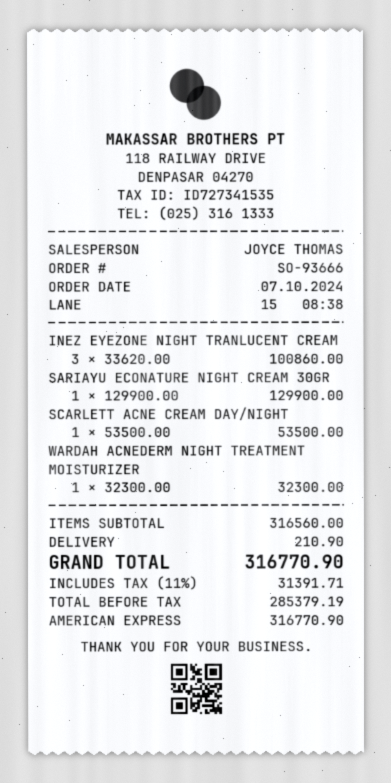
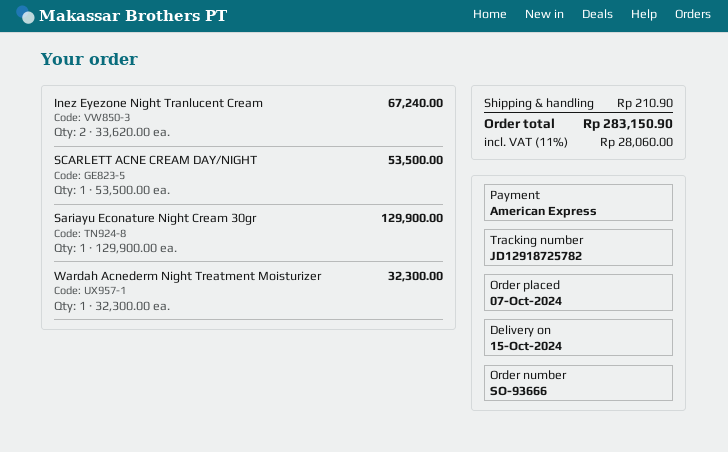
INEZ EYEZONE NIGHT TRANLUCENT CREAM: 3 x 33620.00 = 100860.00 -> 2 x 33620.00 = 67240.00
tax: 11% = 31391.71 -> 11% = 28060.00
total: 316770.90 -> 283150.90

